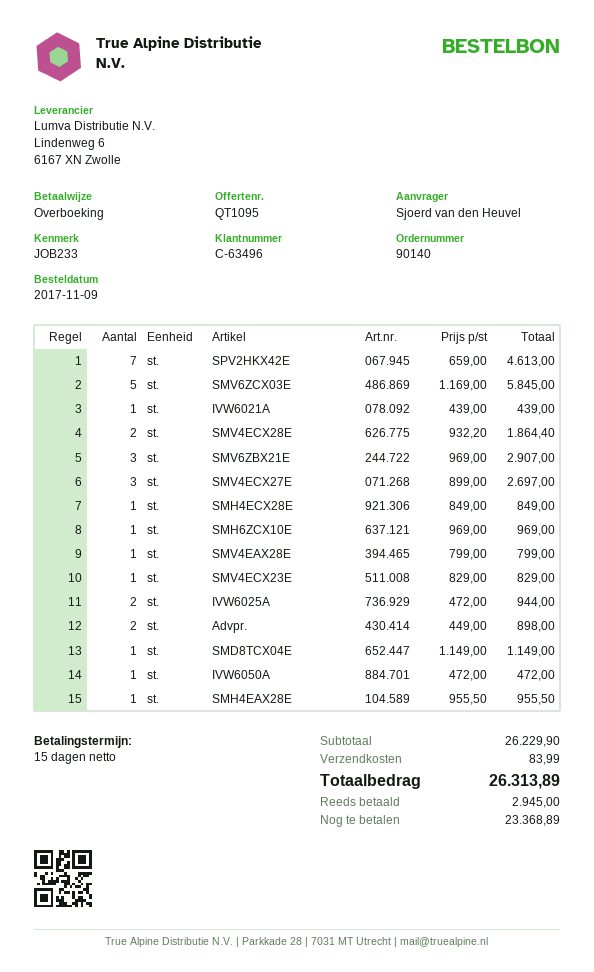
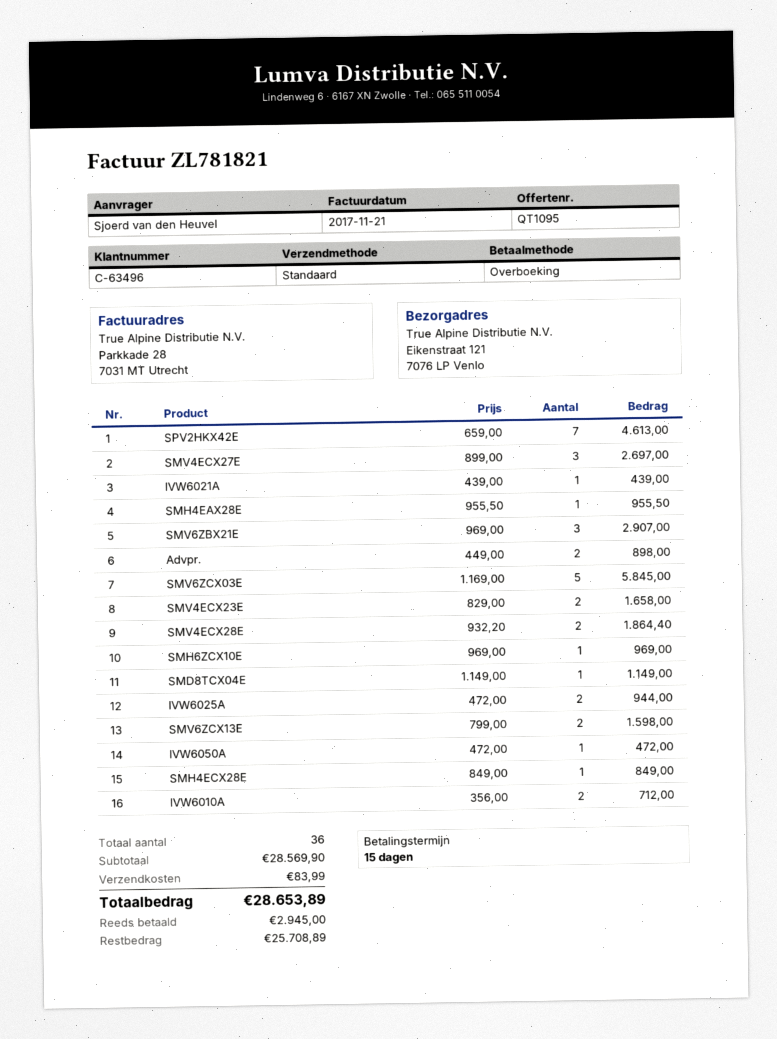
SMV4EAX28E: 1 x 799.00 = 799.00 -> none
SMV4ECX23E: 1 x 829.00 = 829.00 -> 2 x 829.00 = 1658.00
SMV6ZCX13E: none -> 2 x 799.00 = 1598.00
IVW6010A: none -> 2 x 356.00 = 712.00
subtotal: 26229.90 -> 28569.90
total: 26313.89 -> 28653.89
balance: 23368.89 -> 25708.89

